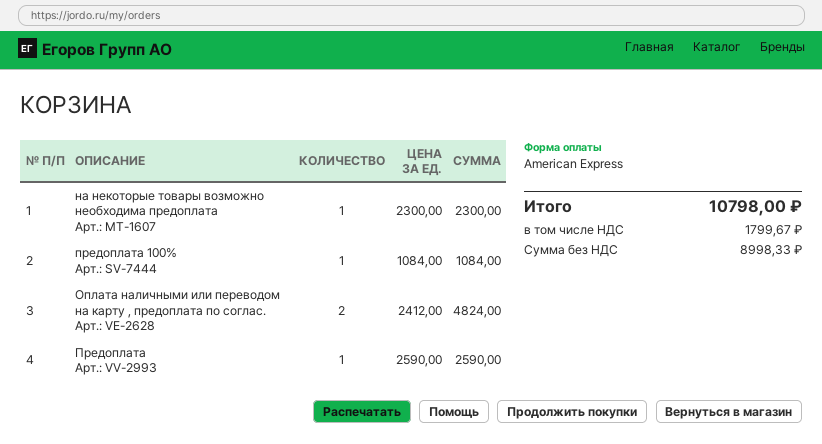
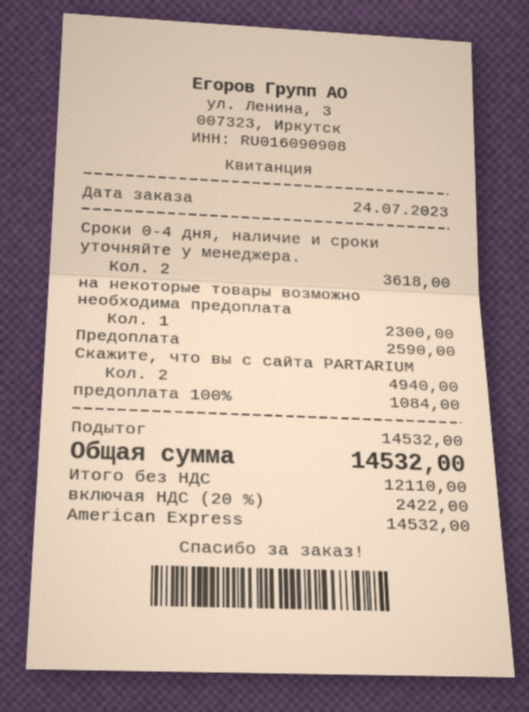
Оплата наличными или переводом на карту , предоплата по соглас.: 2 for 4824.00 -> none
Сроки 0-4 дня, наличие и сроки уточняйте у менеджера.: none -> 2 for 3618.00
Скажите, что вы с сайта PARTARIUM: none -> 2 for 4940.00
net: 8998.33 -> 12110.00
tax: 1799.67 -> 2422.00
total: 10798.00 -> 14532.00

